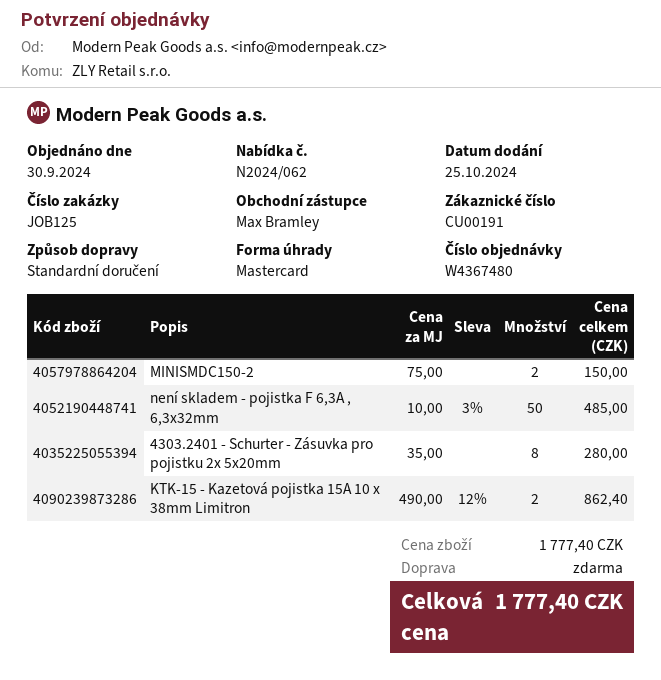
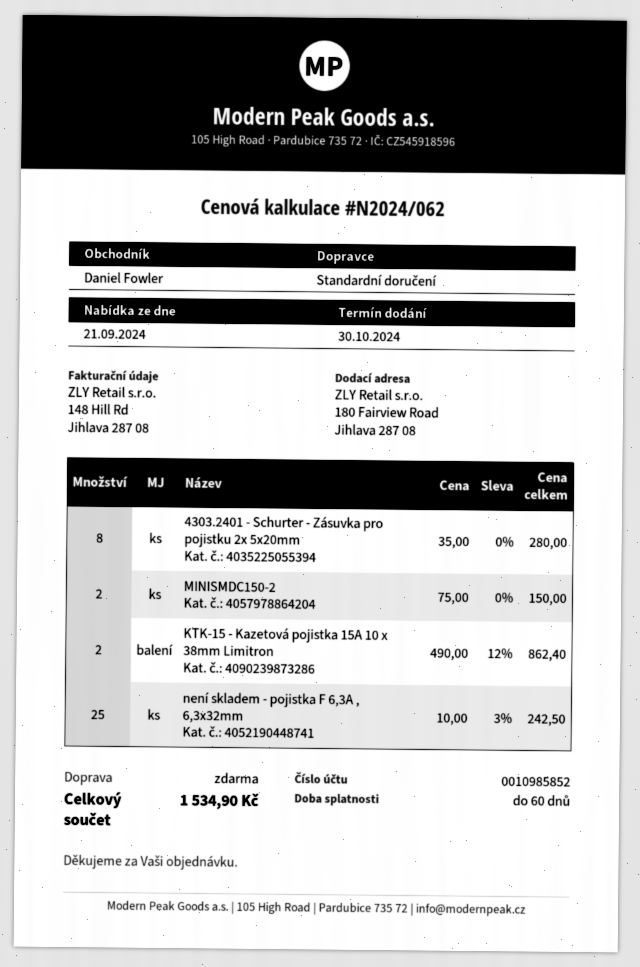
delivery date: 2024-10-25 -> 2024-10-30
sales rep: Max Bramley -> Daniel Fowler
není skladem - pojistka F 6,3A , 6,3x32mm: 50 x 10.00 - 3% = 485.00 -> 25 x 10.00 - 3% = 242.50
total: 1777.40 -> 1534.90

